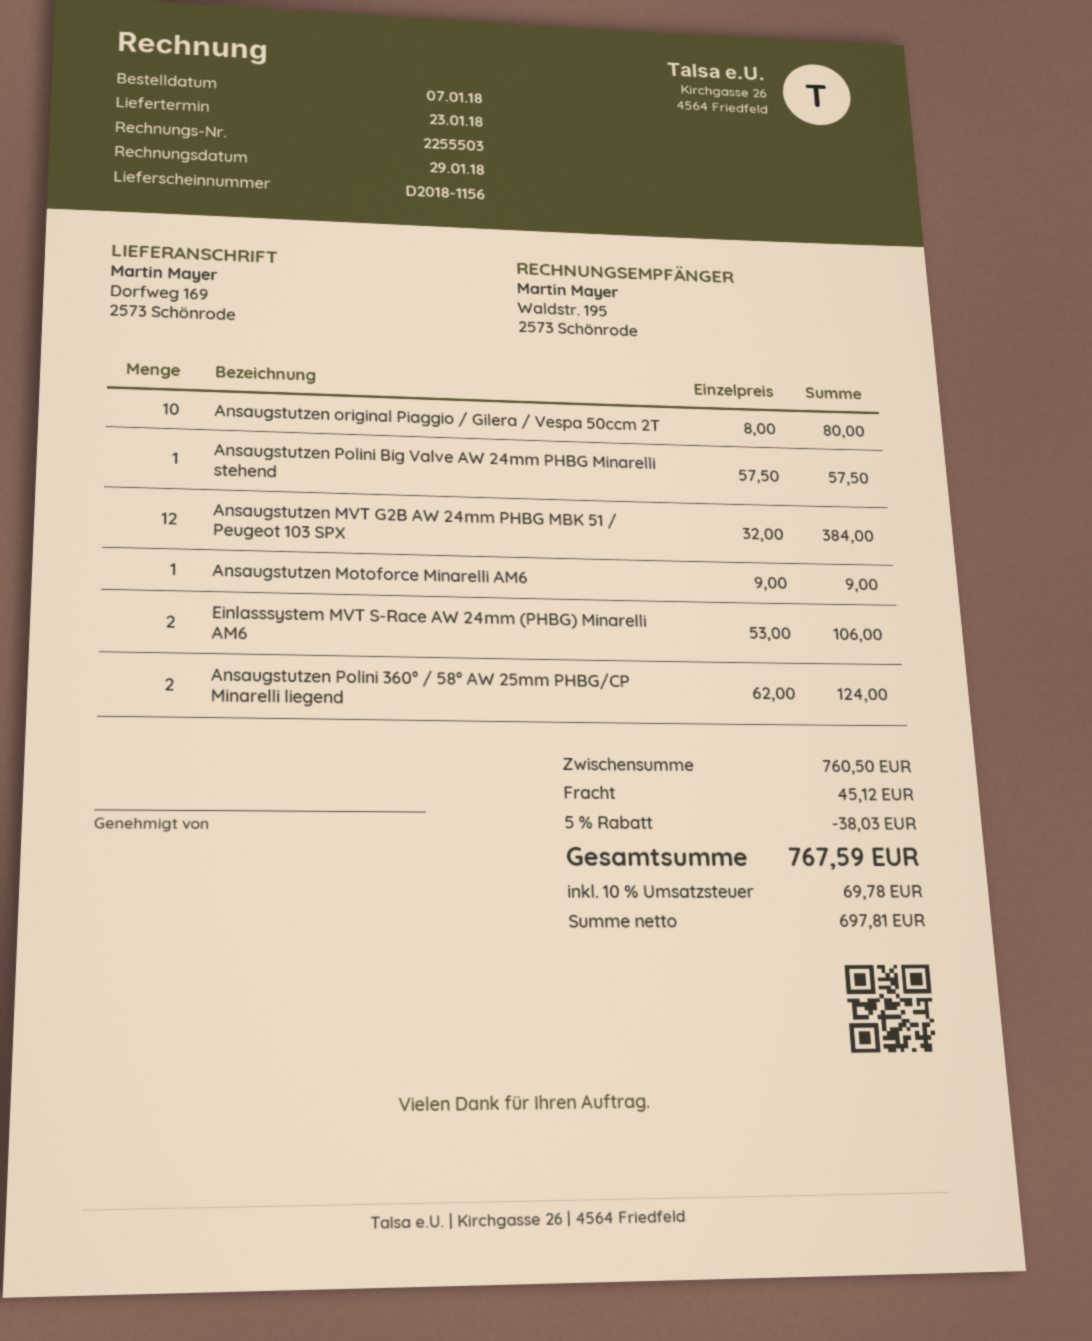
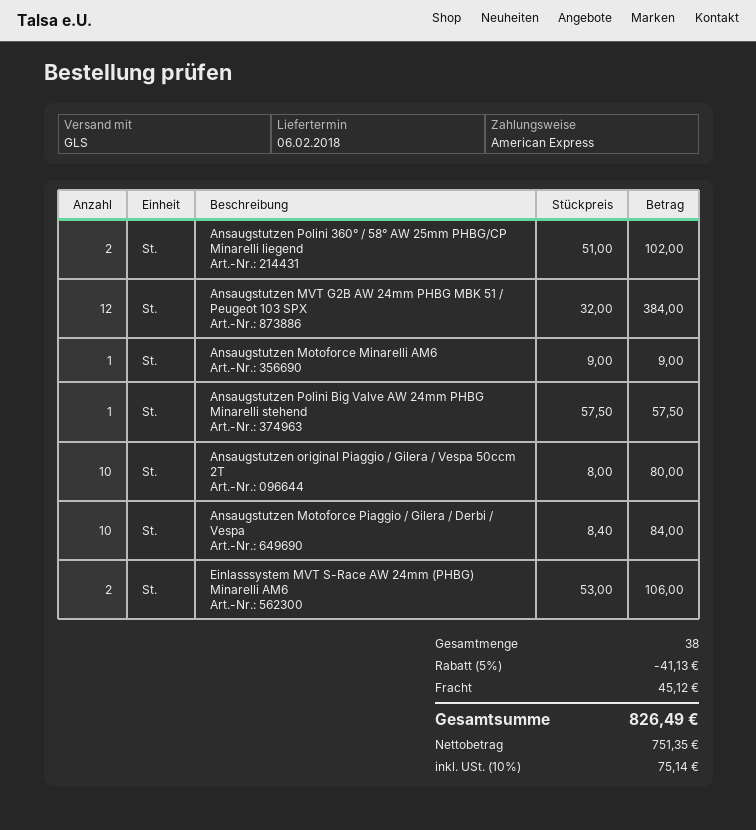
delivery date: 2018-01-23 -> 2018-02-06
Ansaugstutzen Polini 360° / 58° AW 25mm PHBG/CP Minarelli liegend: 2 x 62.00 = 124.00 -> 2 x 51.00 = 102.00
Ansaugstutzen Motoforce Piaggio / Gilera / Derbi / Vespa: none -> 10 x 8.40 = 84.00
discount: 5% = 38.03 -> 5% = 41.13
net: 697.81 -> 751.35
tax: 10% = 69.78 -> 10% = 75.14
total: 767.59 -> 826.49

